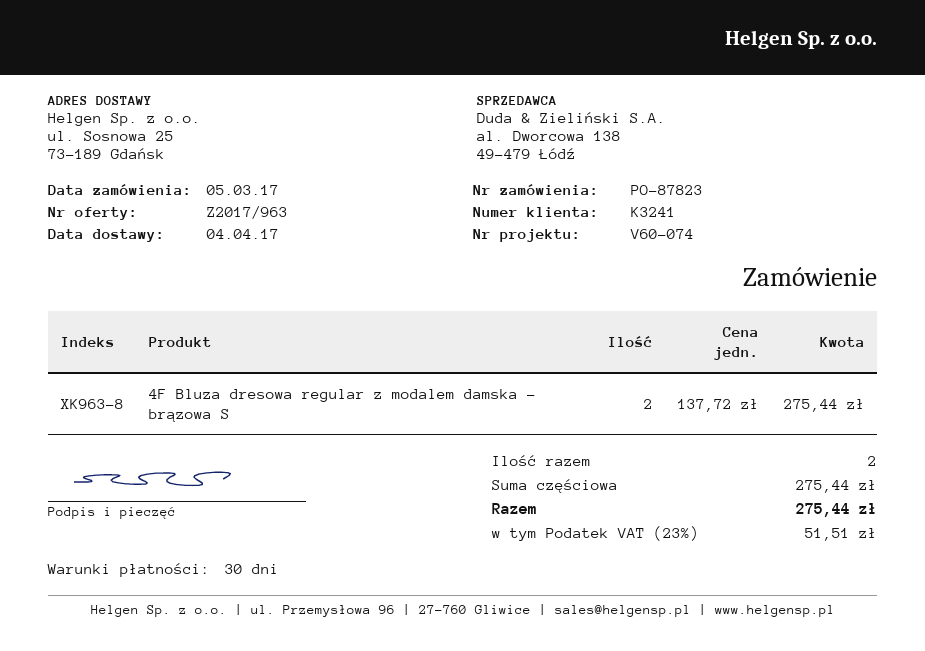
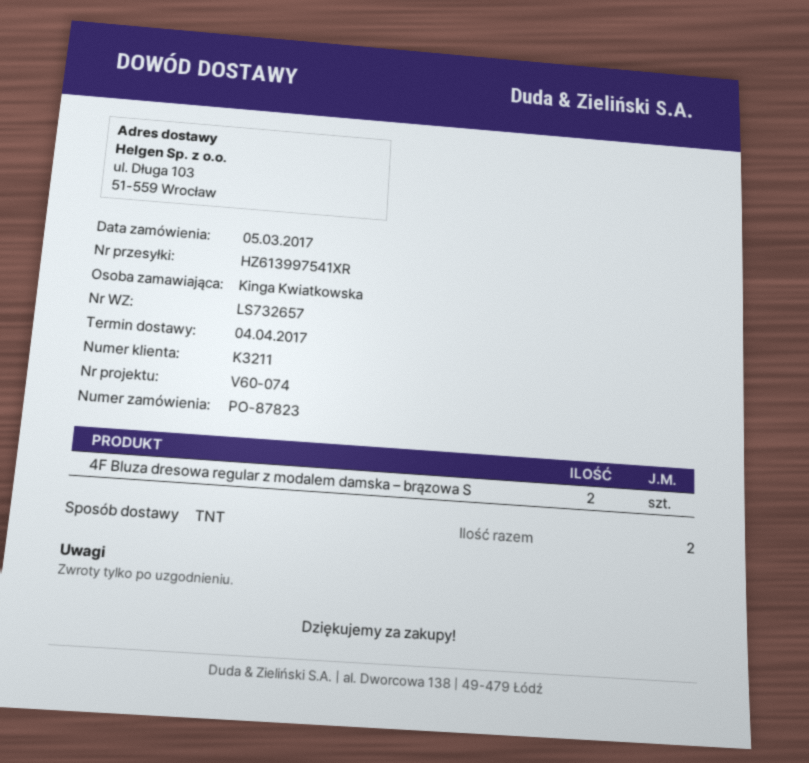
customer number: K3241 -> K3211
ship to: ul. Sosnowa 25, 73-189 Gdańsk -> ul. Długa 103, 51-559 Wrocław

